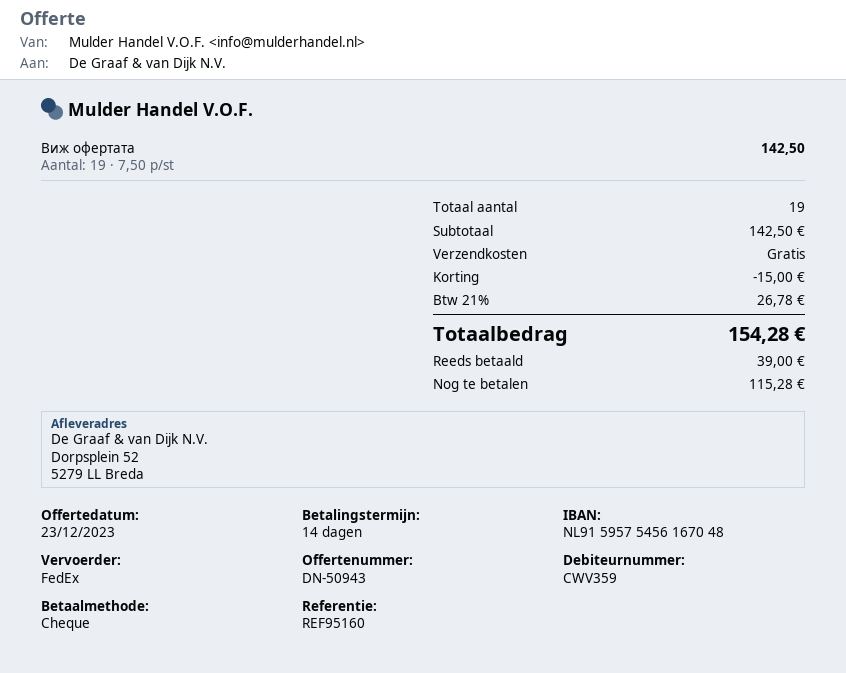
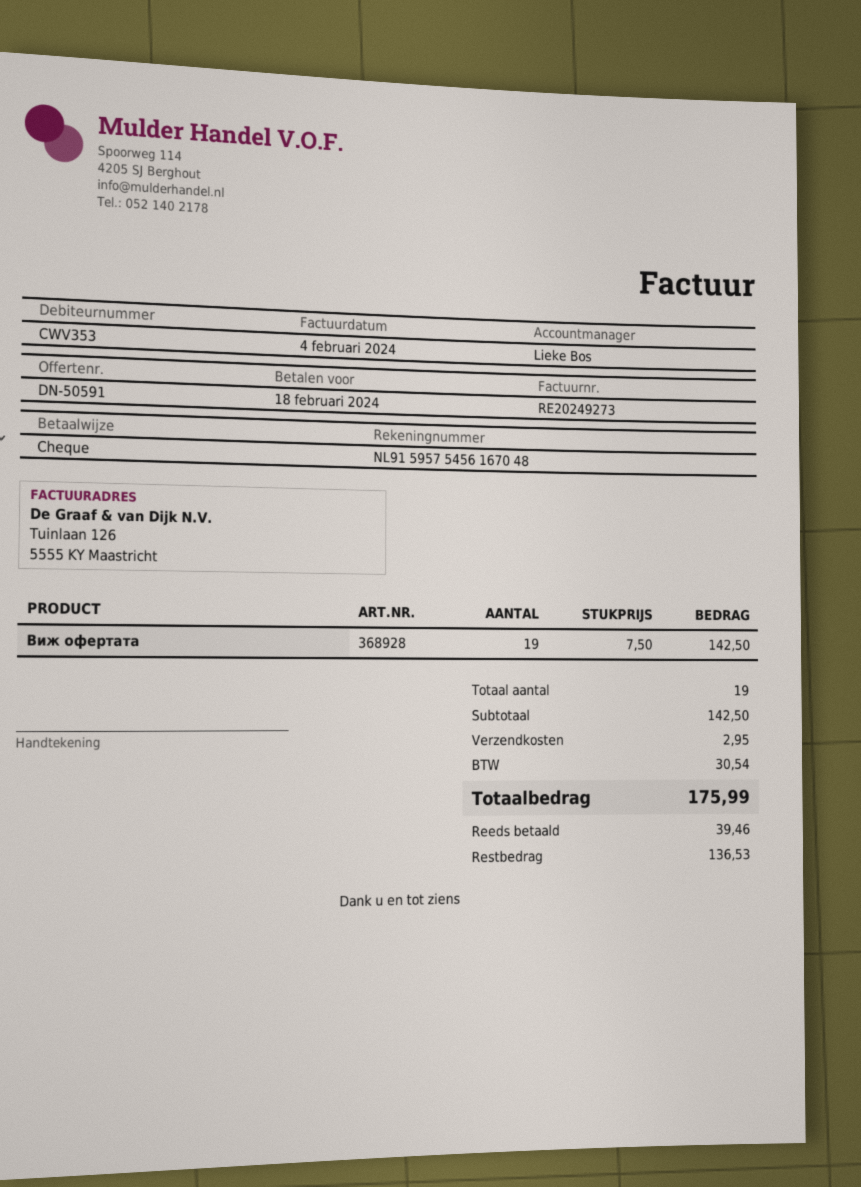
quote number: DN-50943 -> DN-50591
customer number: CWV359 -> CWV353
discount: 15.00 -> none
shipping: 0.00 -> 2.95
tax: 26.78 -> 30.54
total: 154.28 -> 175.99
deposit: 39.00 -> 39.46
balance: 115.28 -> 136.53

